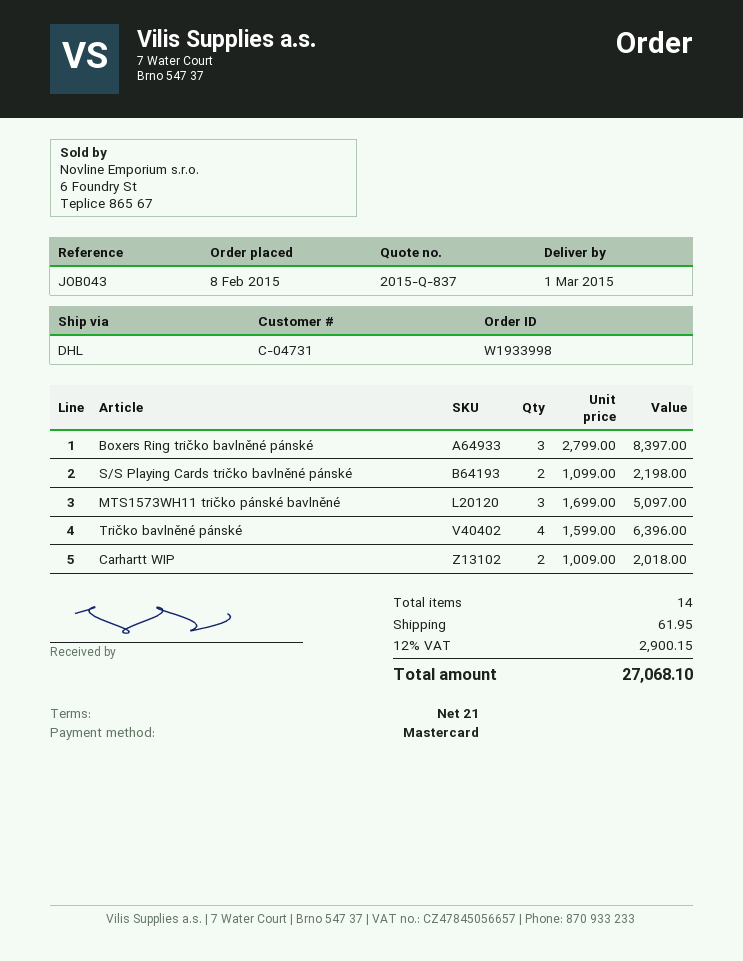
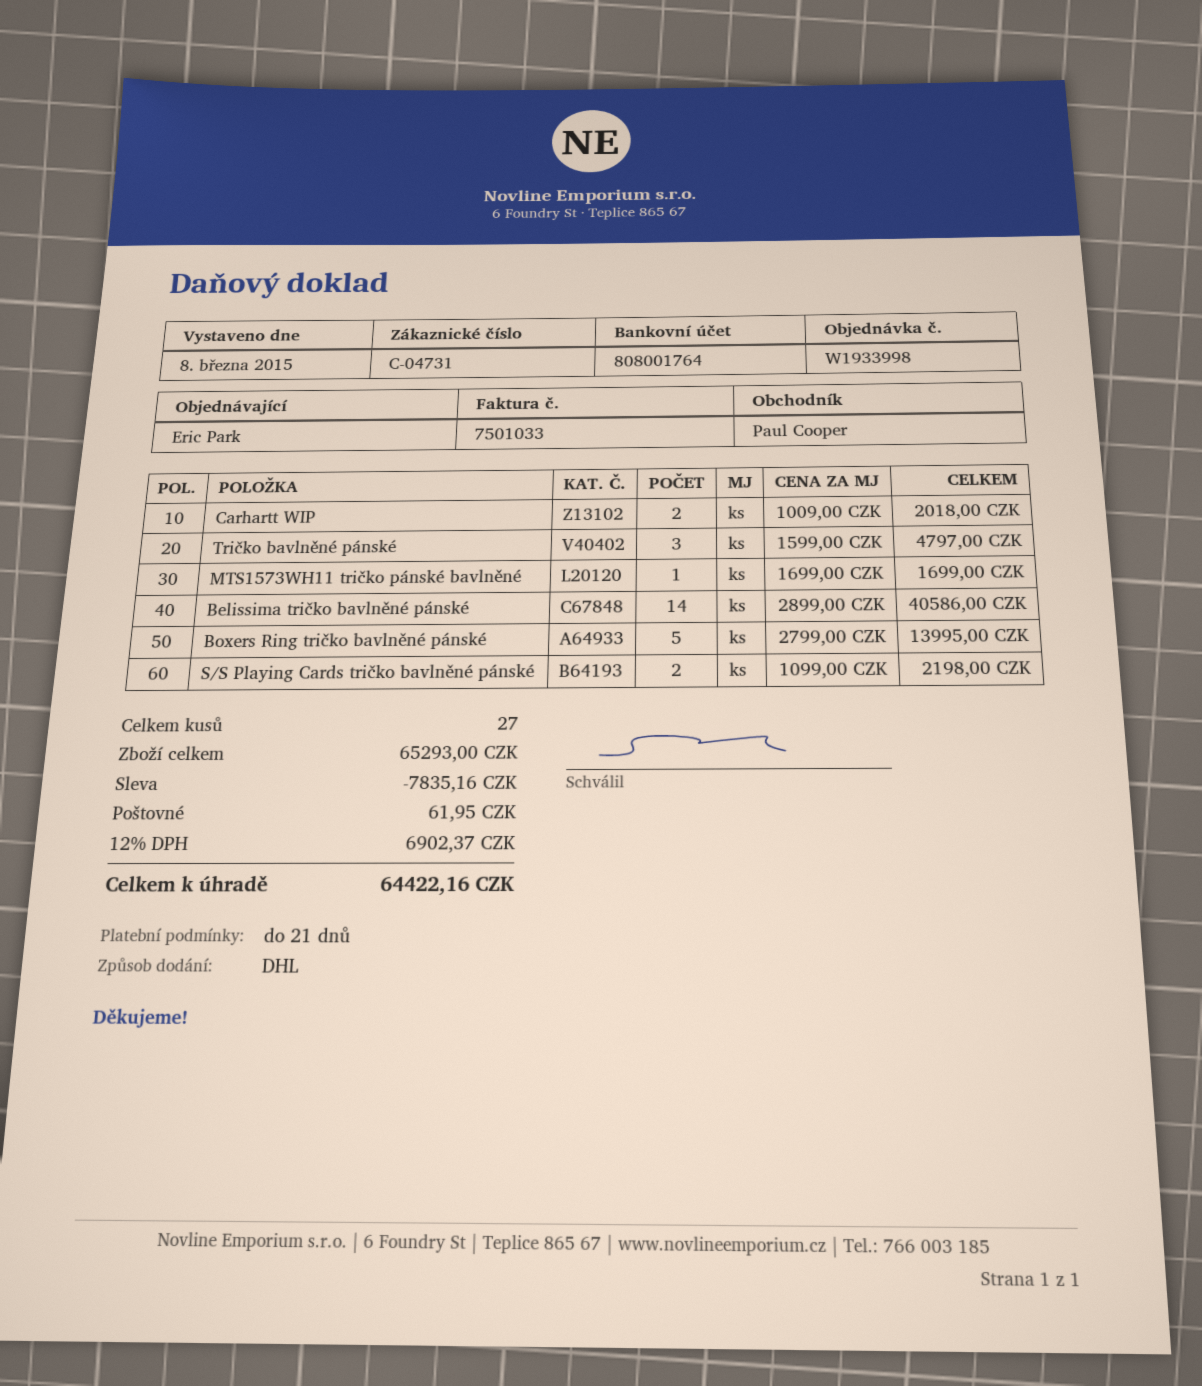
Boxers Ring tričko bavlněné pánské: 3 x 2799.00 = 8397.00 -> 5 x 2799.00 = 13995.00
MTS1573WH11 tričko pánské bavlněné: 3 x 1699.00 = 5097.00 -> 1 x 1699.00 = 1699.00
Tričko bavlněné pánské: 4 x 1599.00 = 6396.00 -> 3 x 1599.00 = 4797.00
Belissima tričko bavlněné pánské: none -> 14 x 2899.00 = 40586.00
total quantity: 14 -> 27
discount: none -> 7835.16
tax: 12% = 2900.15 -> 12% = 6902.37
total: 27068.10 -> 64422.16

